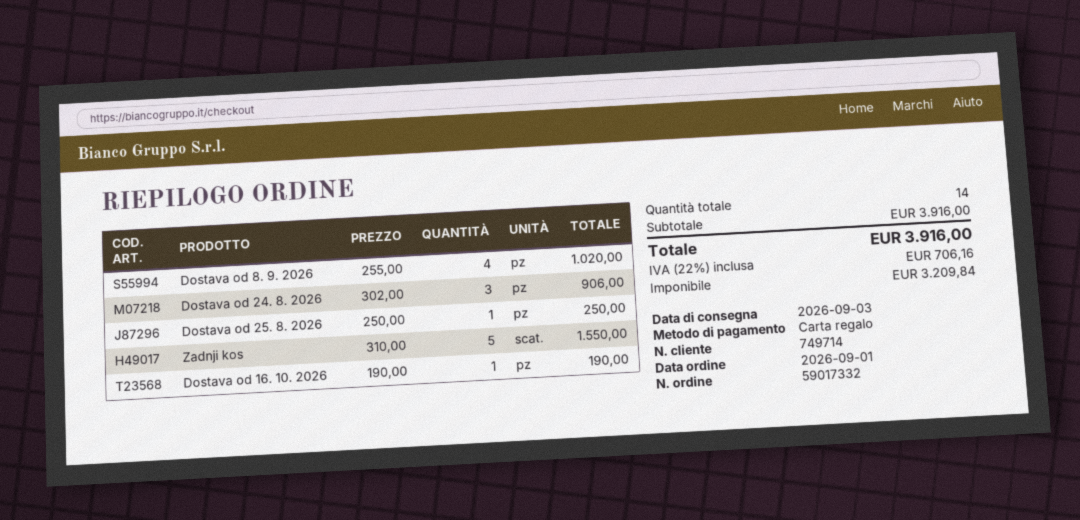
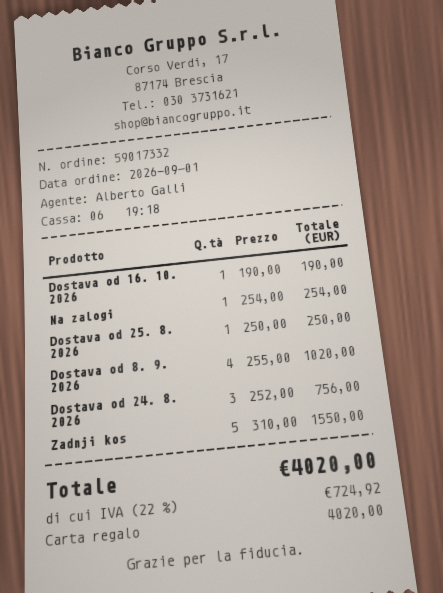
Dostava od 24. 8. 2026: 3 x 302.00 = 906.00 -> 3 x 252.00 = 756.00
Na zalogi: none -> 1 x 254.00 = 254.00
tax: 22% = 706.16 -> 22% = 724.92
total: 3916.00 -> 4020.00

